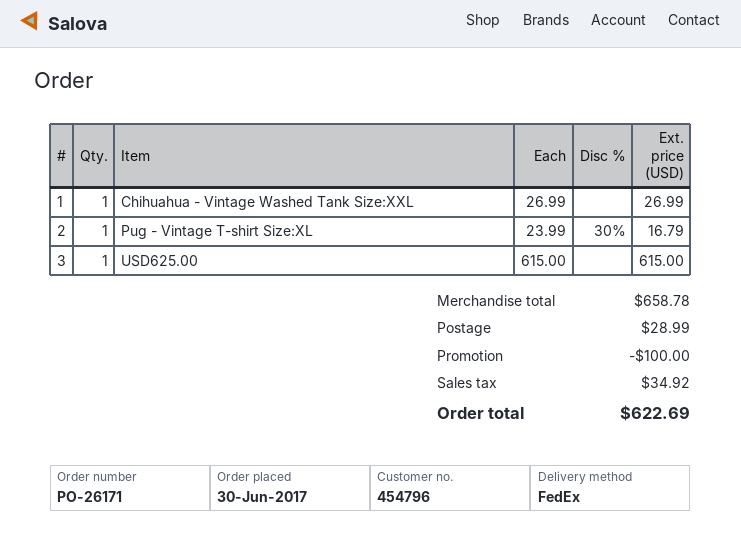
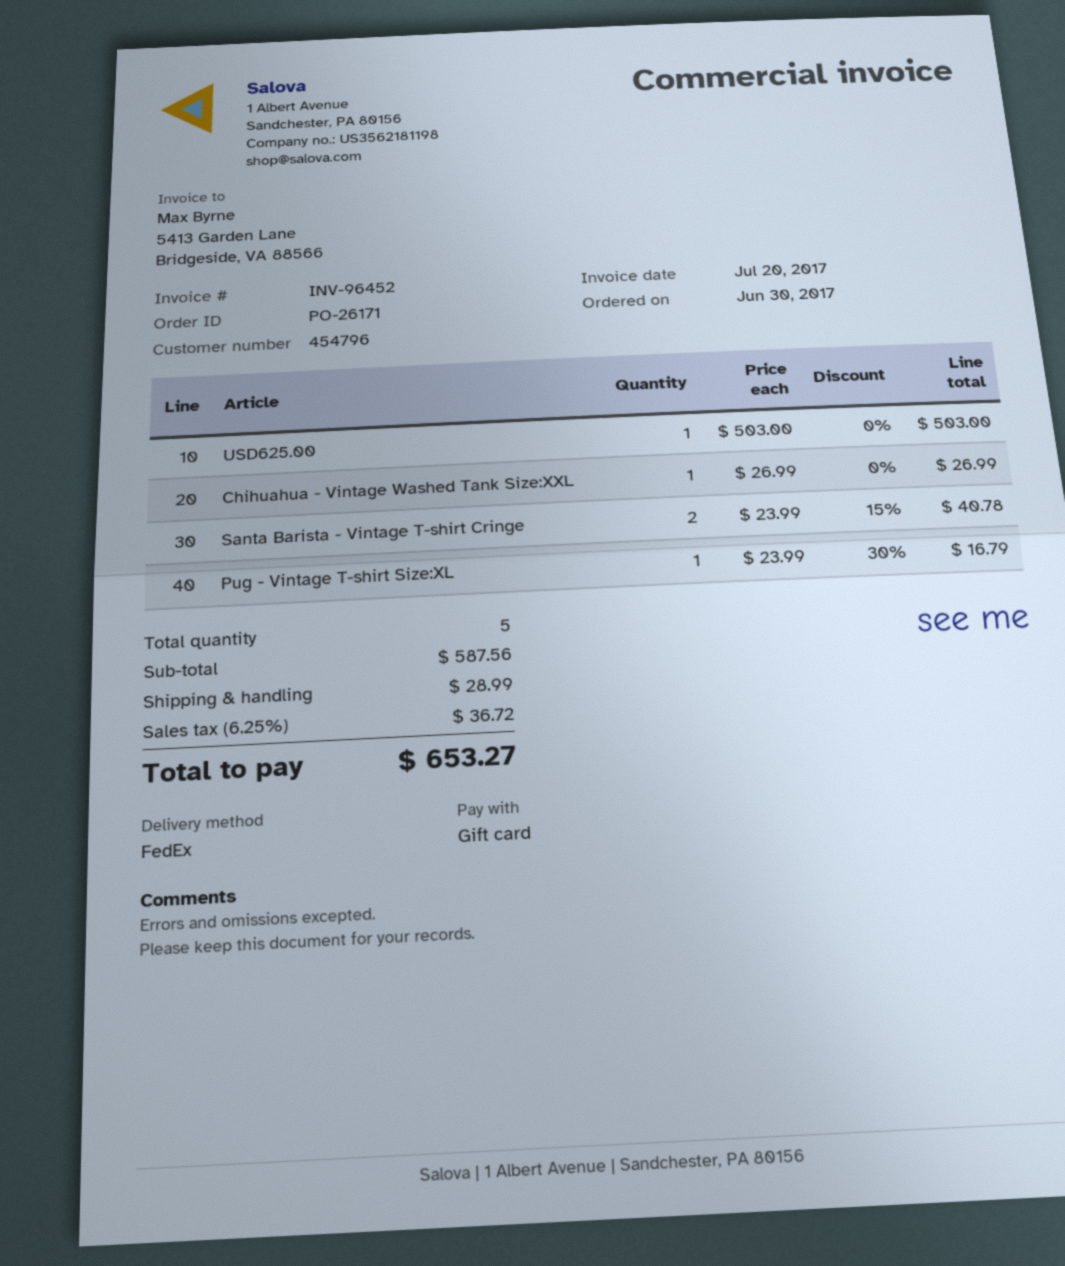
USD625.00: 1 x 615.00 = 615.00 -> 1 x 503.00 = 503.00
Santa Barista - Vintage T-shirt Cringe: none -> 2 x 23.99 - 15% = 40.78
subtotal: 658.78 -> 587.56
discount: 100.00 -> none
tax: 34.92 -> 36.72
total: 622.69 -> 653.27

